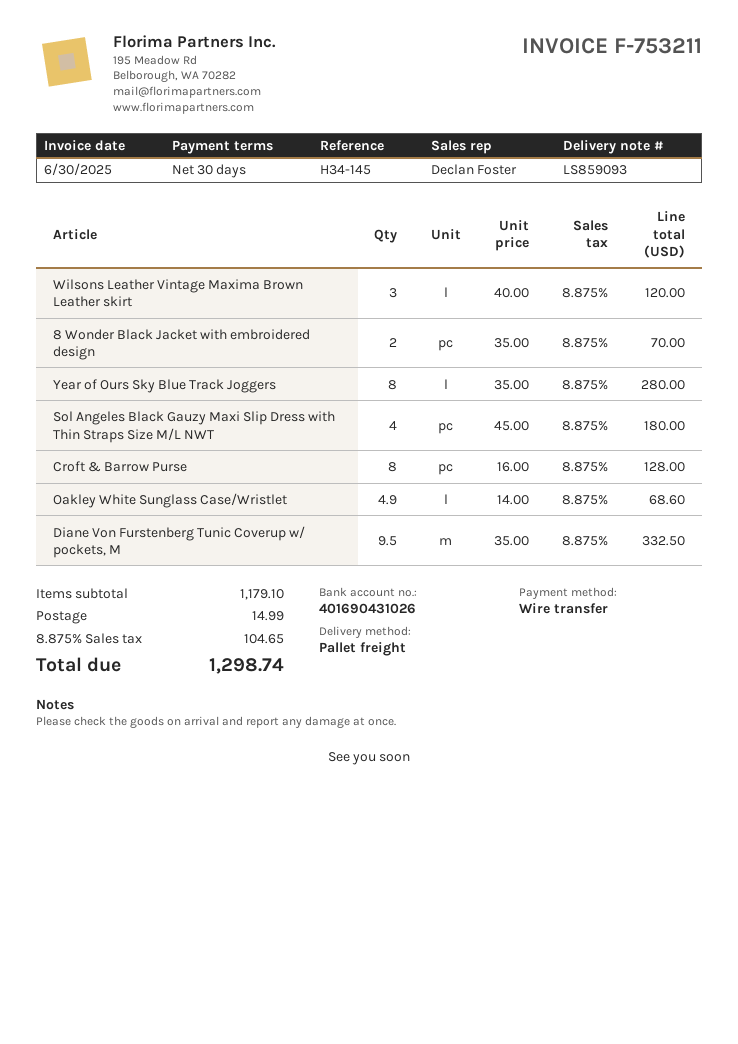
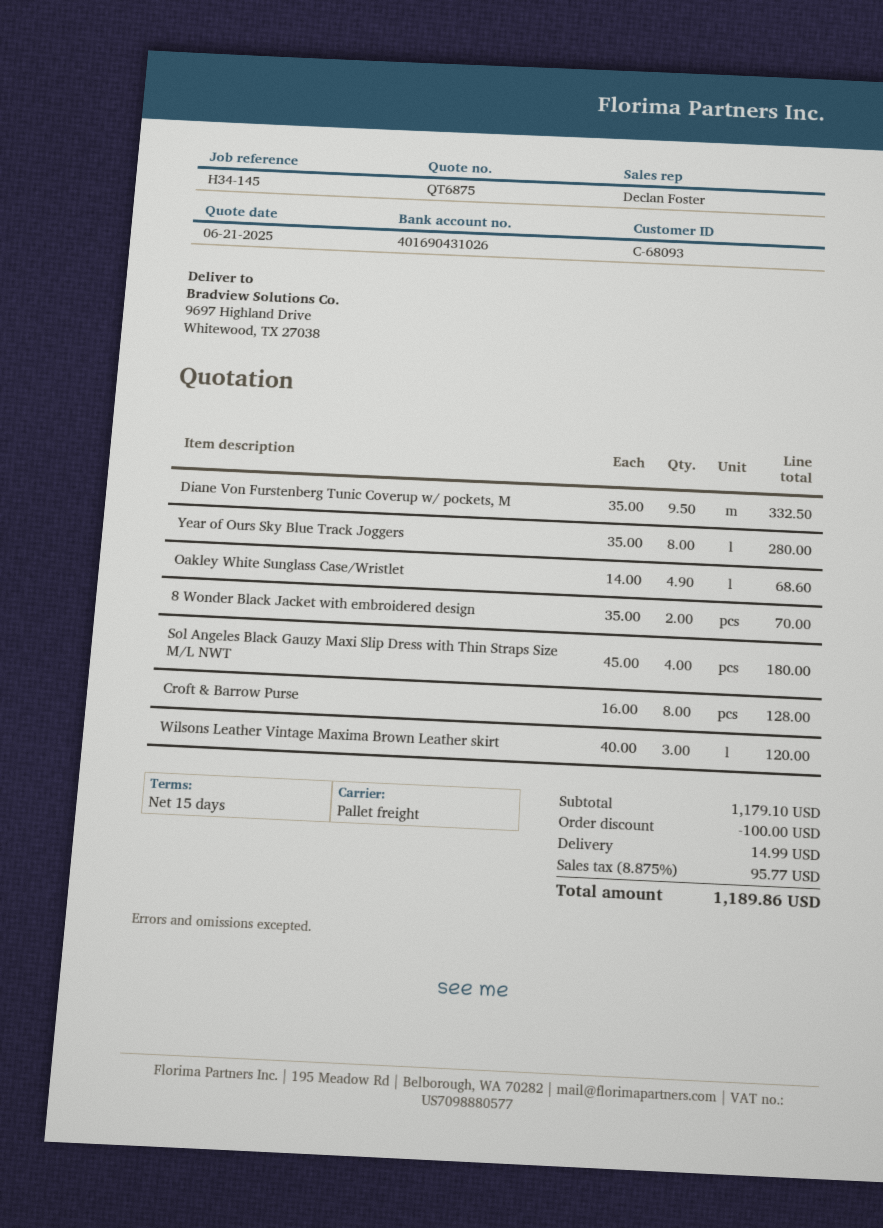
payment terms: 30 days -> 15 days
discount: none -> 100.00
tax: 8.875% = 104.65 -> 8.875% = 95.77
total: 1298.74 -> 1189.86

